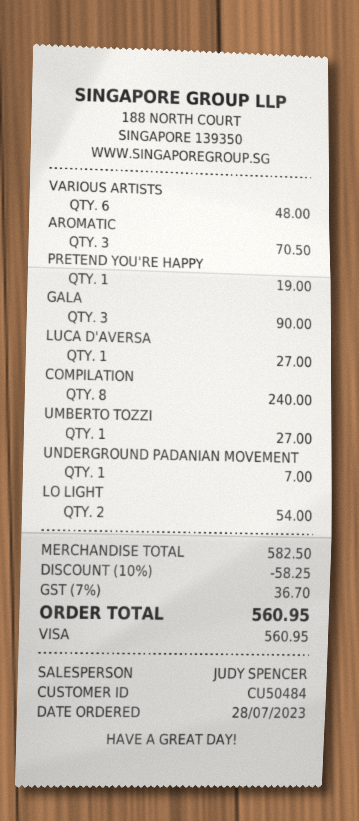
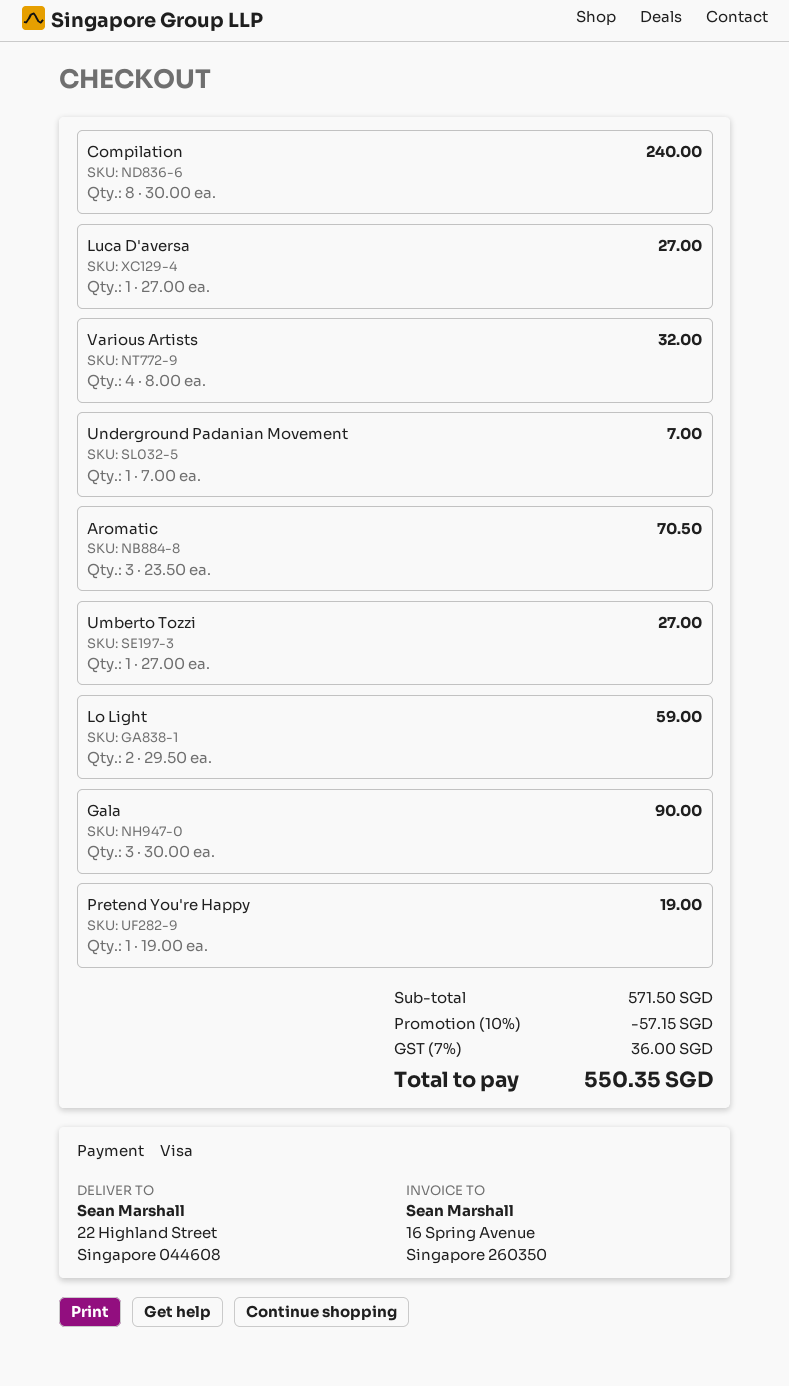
VARIOUS ARTISTS: 6 for 48.00 -> 4 for 32.00
LO LIGHT: 2 for 54.00 -> 2 for 59.00
subtotal: 582.50 -> 571.50
discount: 10% = 58.25 -> 10% = 57.15
tax: 7% = 36.70 -> 7% = 36.00
total: 560.95 -> 550.35

